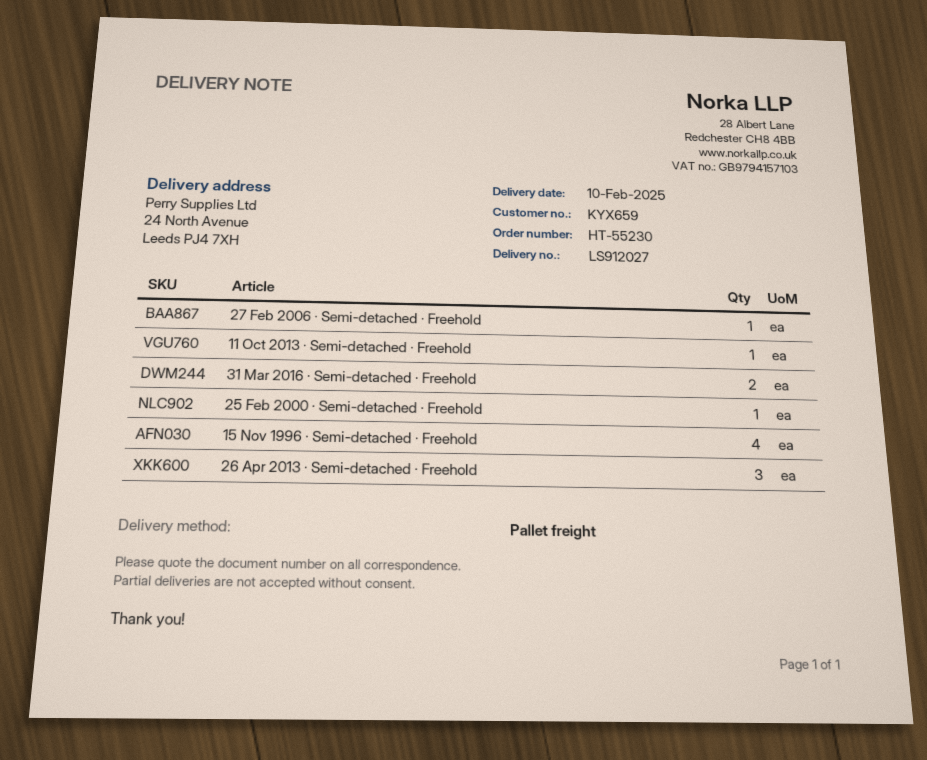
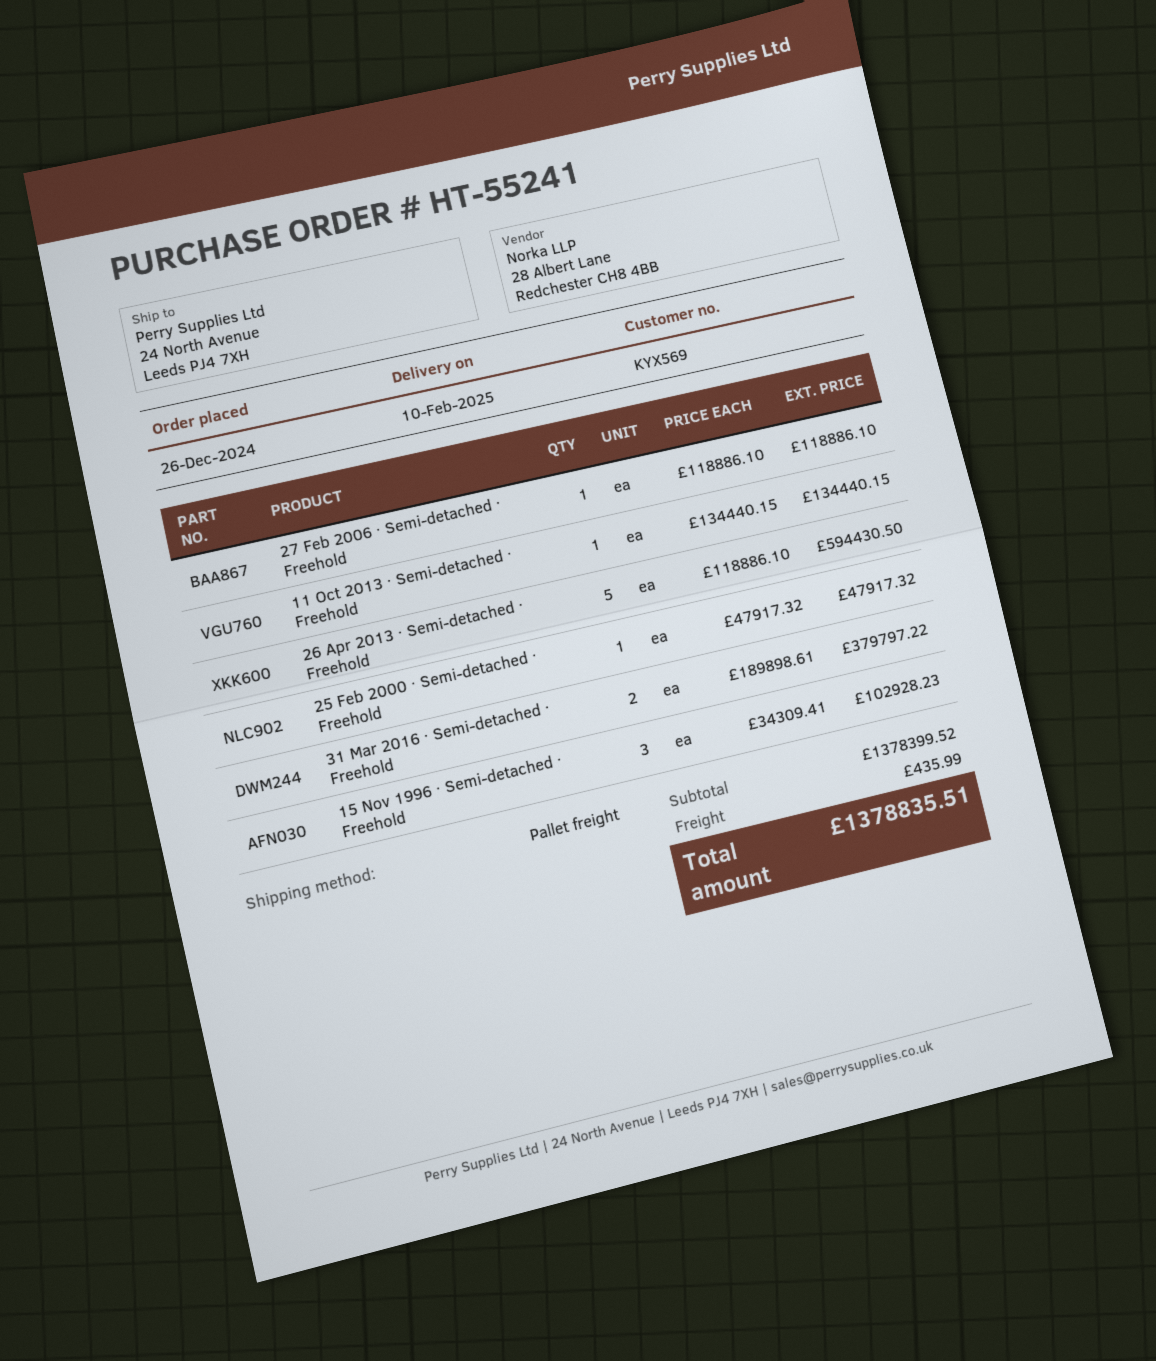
order number: HT-55230 -> HT-55241
customer number: KYX659 -> KYX569
15 Nov 1996 · Semi-detached · Freehold: 4 -> 3
26 Apr 2013 · Semi-detached · Freehold: 3 -> 5

